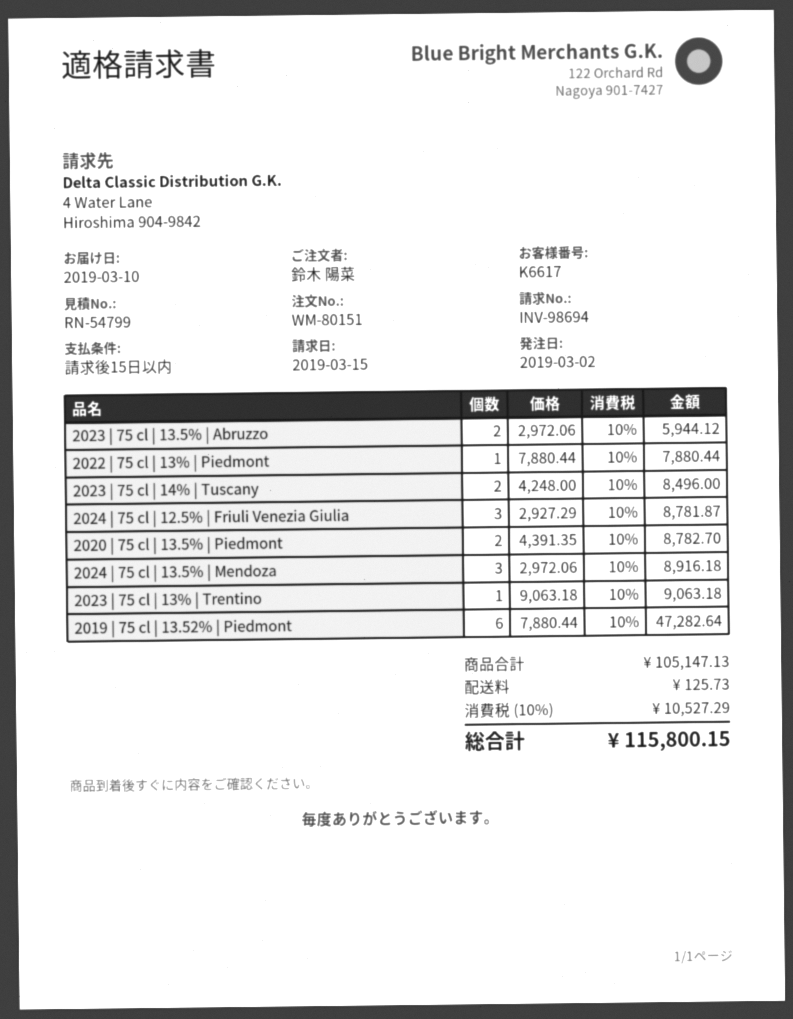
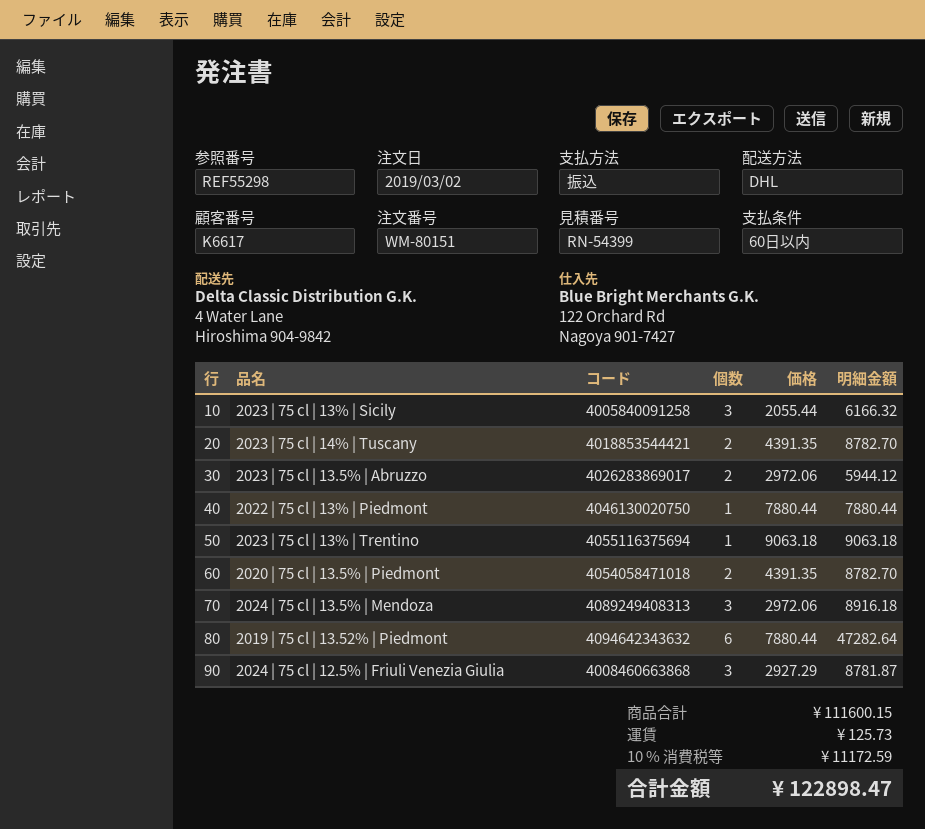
quote number: RN-54799 -> RN-54399
payment terms: 15 days -> 60 days
2023 | 75 cl | 14% | Tuscany: 2 x 4248.00 = 8496.00 -> 2 x 4391.35 = 8782.70
2023 | 75 cl | 13% | Sicily: none -> 3 x 2055.44 = 6166.32
subtotal: 105147.13 -> 111600.15
tax: 10% = 10527.29 -> 10% = 11172.59
total: 115800.15 -> 122898.47

